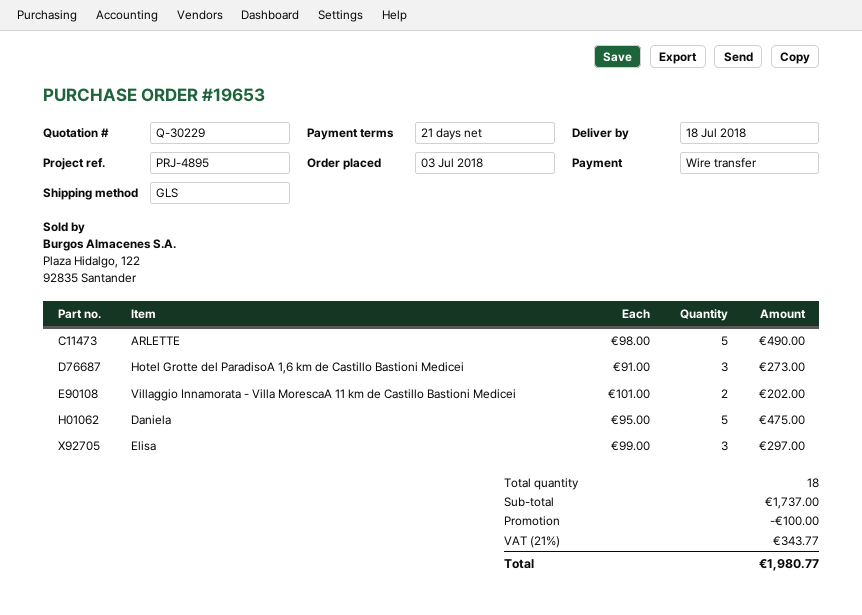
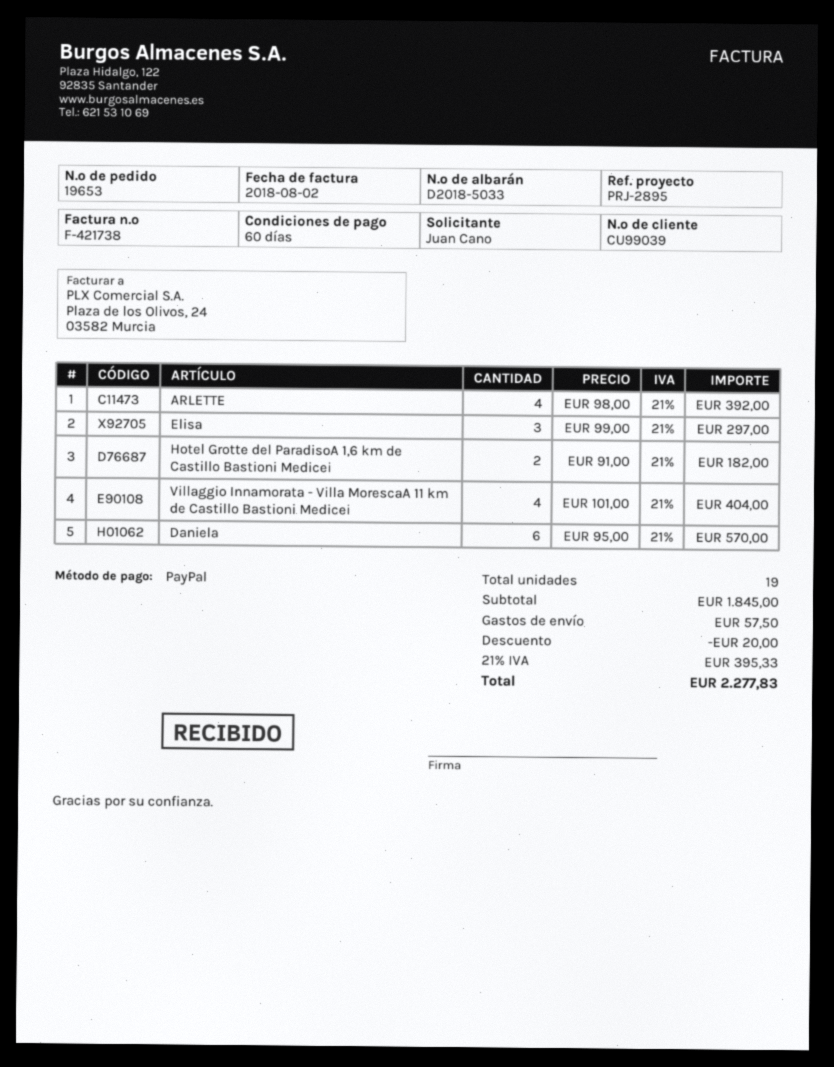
payment terms: 21 days -> 60 days
reference: PRJ-4895 -> PRJ-2895
payment method: bank transfer -> PayPal
ARLETTE: 5 x 98.00 = 490.00 -> 4 x 98.00 = 392.00
Hotel Grotte del ParadisoA 1,6 km de Castillo Bastioni Medicei: 3 x 91.00 = 273.00 -> 2 x 91.00 = 182.00
Villaggio Innamorata - Villa MorescaA 11 km de Castillo Bastioni Medicei: 2 x 101.00 = 202.00 -> 4 x 101.00 = 404.00
Daniela: 5 x 95.00 = 475.00 -> 6 x 95.00 = 570.00
total quantity: 18 -> 19
subtotal: 1737.00 -> 1845.00
discount: 100.00 -> 20.00
shipping: none -> 57.50
tax: 21% = 343.77 -> 21% = 395.33
total: 1980.77 -> 2277.83

